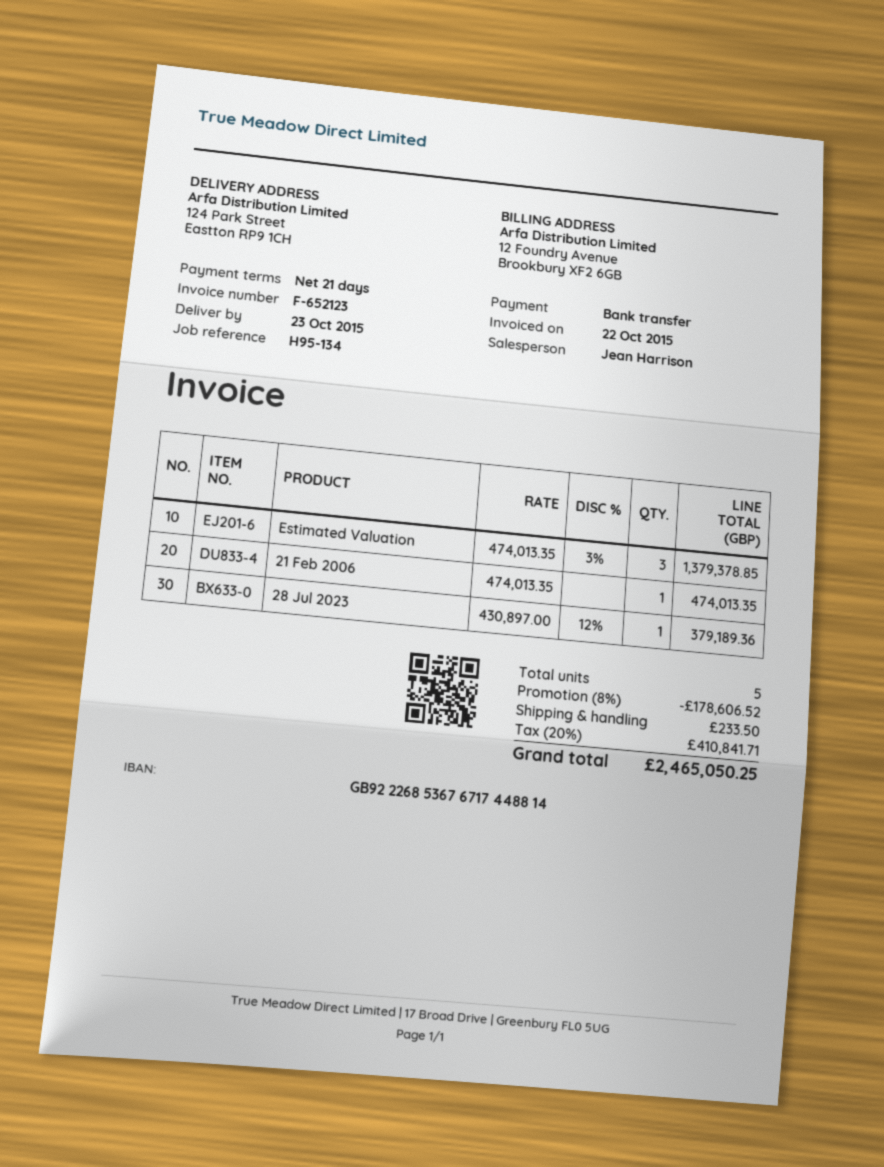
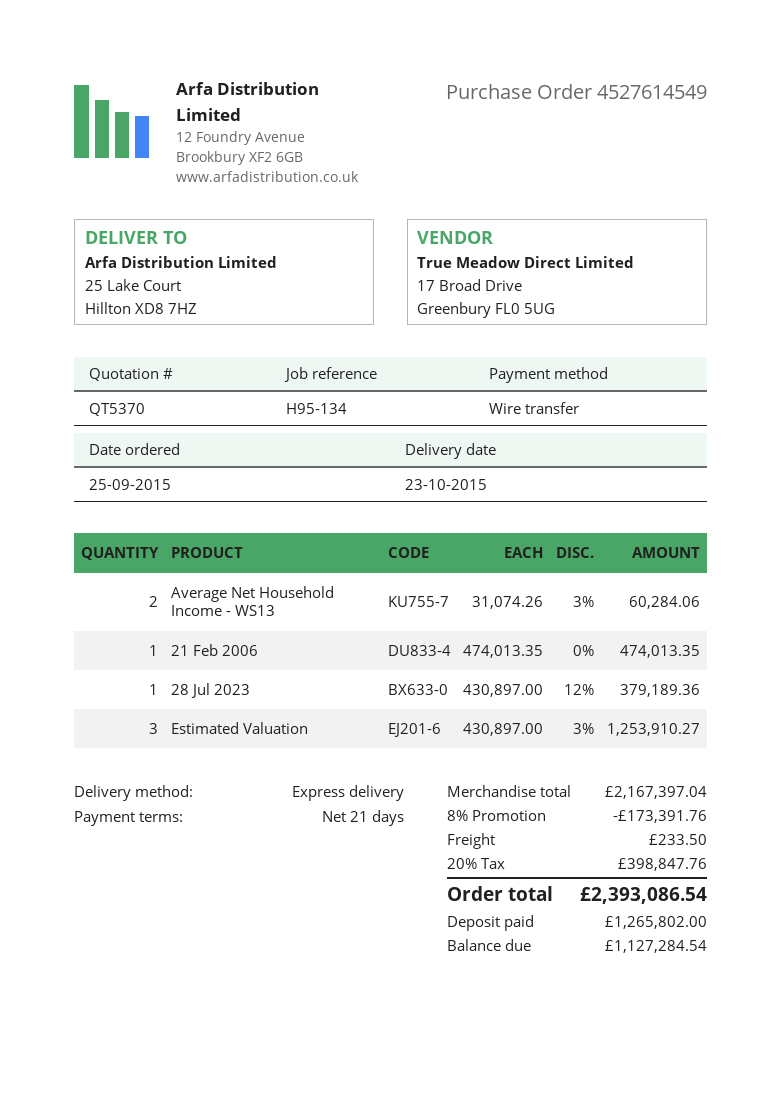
ship to: 124 Park Street, Eastton RP9 1CH -> 25 Lake Court, Hillton XD8 7HZ
Estimated Valuation: 3 x 474013.35 - 3% = 1379378.85 -> 3 x 430897.00 - 3% = 1253910.27
Average Net Household Income - WS13: none -> 2 x 31074.26 - 3% = 60284.06
discount: 8% = 178606.52 -> 8% = 173391.76
tax: 20% = 410841.71 -> 20% = 398847.76
total: 2465050.25 -> 2393086.54

